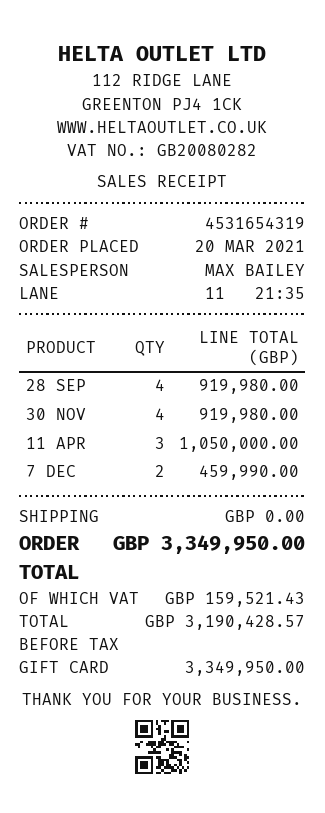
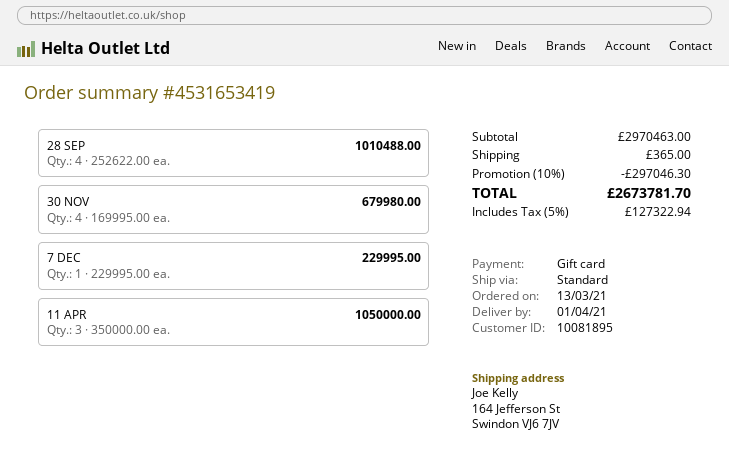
order number: 4531654319 -> 4531653419
order date: 2021-03-20 -> 2021-03-13
28 SEP: 4 for 919980.00 -> 4 for 1010488.00
30 NOV: 4 for 919980.00 -> 4 for 679980.00
7 DEC: 2 for 459990.00 -> 1 for 229995.00
discount: none -> 10% = 297046.30
shipping: 0.00 -> 365.00
tax: 159521.43 -> 127322.94
total: 3349950.00 -> 2673781.70

